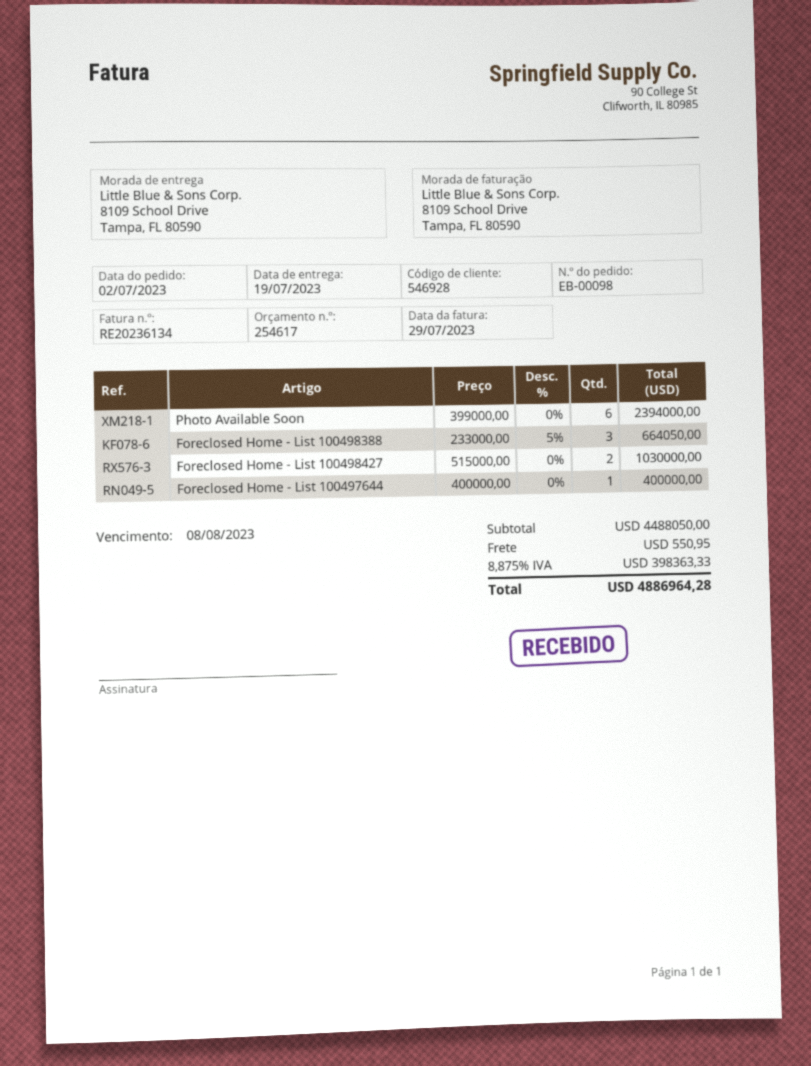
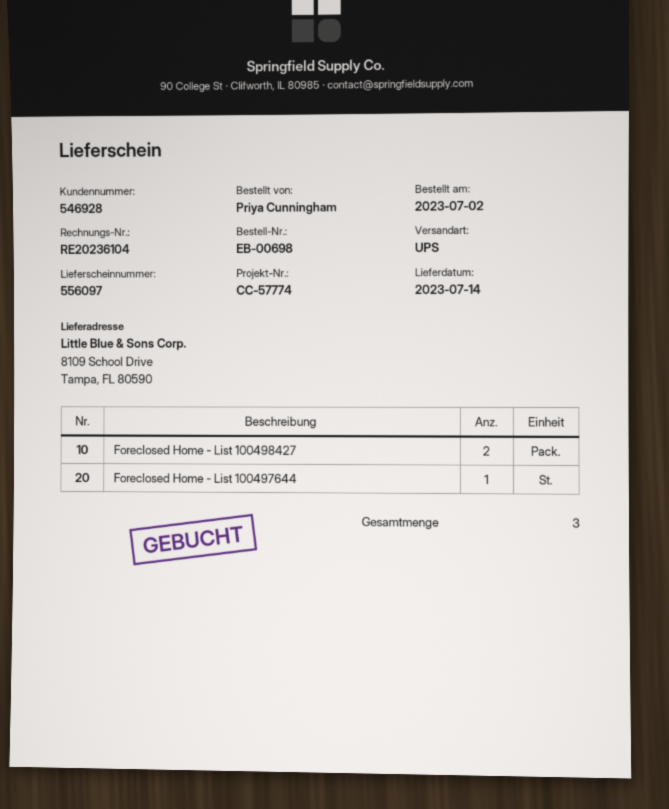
order number: EB-00098 -> EB-00698
delivery date: 2023-07-19 -> 2023-07-14
invoice number: RE20236134 -> RE20236104
Photo Available Soon: 6 -> none
Foreclosed Home - List 100498388: 3 -> none

